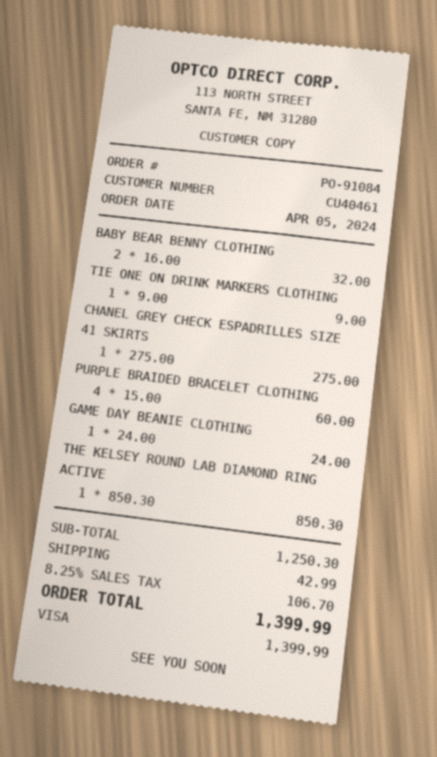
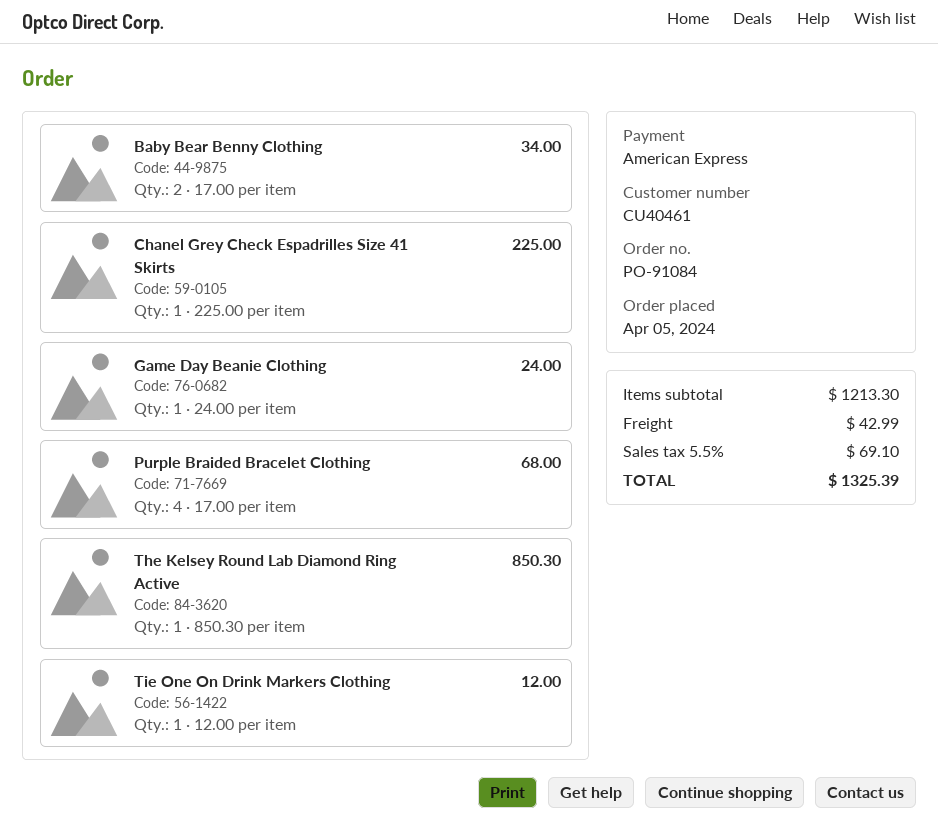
payment method: Visa -> American Express
BABY BEAR BENNY CLOTHING: 2 x 16.00 = 32.00 -> 2 x 17.00 = 34.00
TIE ONE ON DRINK MARKERS CLOTHING: 1 x 9.00 = 9.00 -> 1 x 12.00 = 12.00
CHANEL GREY CHECK ESPADRILLES SIZE 41 SKIRTS: 1 x 275.00 = 275.00 -> 1 x 225.00 = 225.00
PURPLE BRAIDED BRACELET CLOTHING: 4 x 15.00 = 60.00 -> 4 x 17.00 = 68.00
subtotal: 1250.30 -> 1213.30
tax: 8.25% = 106.70 -> 5.5% = 69.10
total: 1399.99 -> 1325.39

